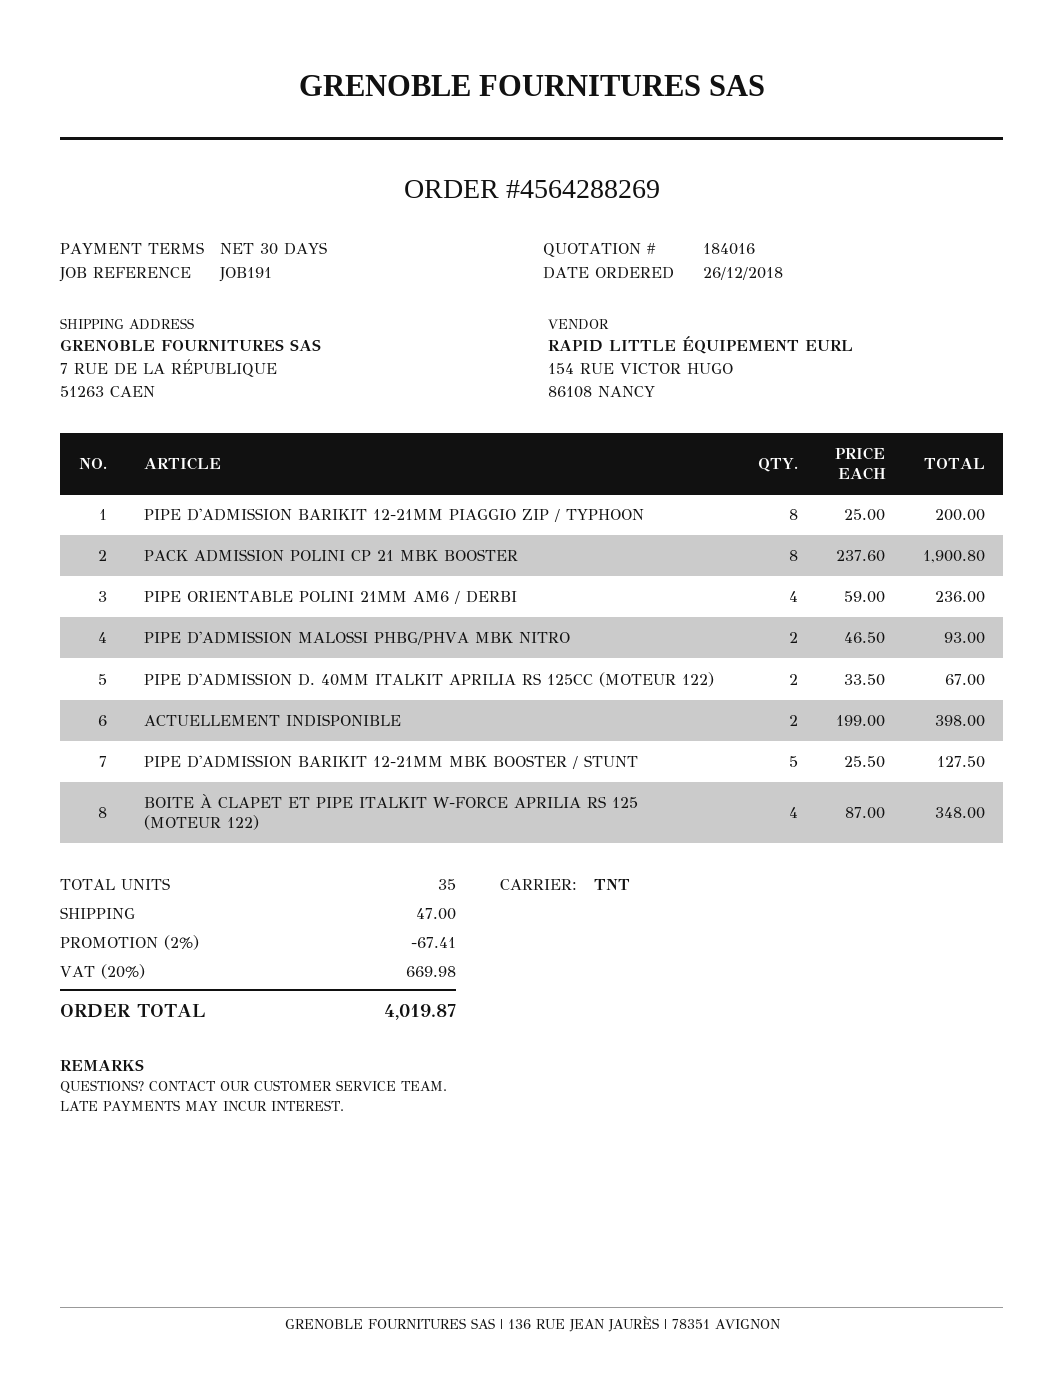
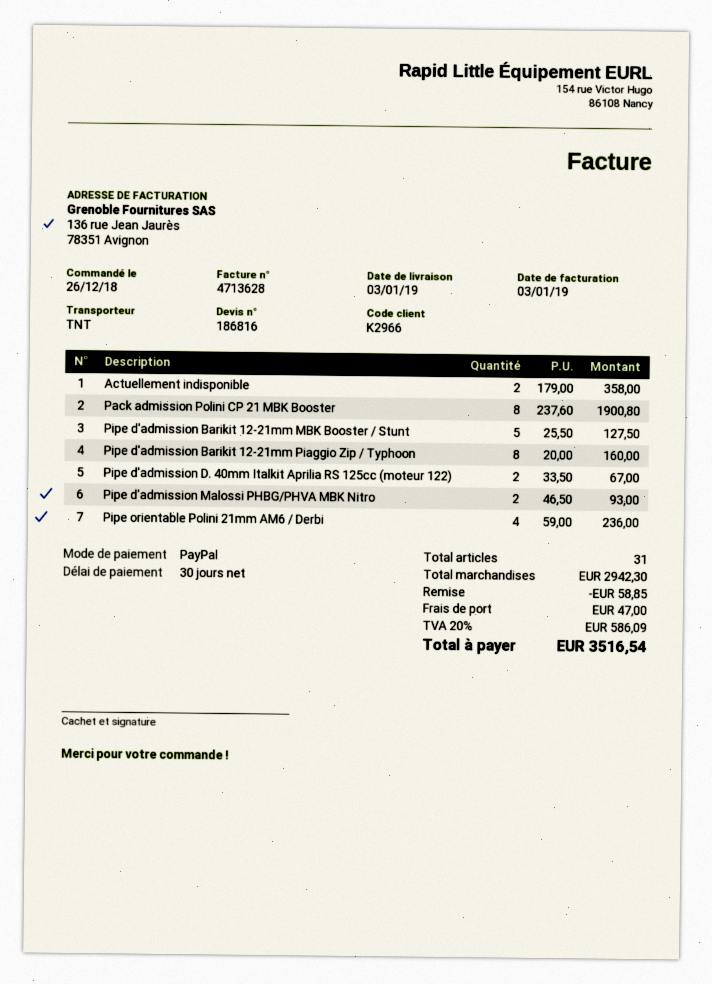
quote number: 184016 -> 186816
PIPE D'ADMISSION BARIKIT 12-21MM PIAGGIO ZIP / TYPHOON: 8 x 25.00 = 200.00 -> 8 x 20.00 = 160.00
ACTUELLEMENT INDISPONIBLE: 2 x 199.00 = 398.00 -> 2 x 179.00 = 358.00
BOITE À CLAPET ET PIPE ITALKIT W-FORCE APRILIA RS 125 (MOTEUR 122): 4 x 87.00 = 348.00 -> none
total quantity: 35 -> 31
discount: 67.41 -> 58.85
tax: 20% = 669.98 -> 20% = 586.09
total: 4019.87 -> 3516.54

